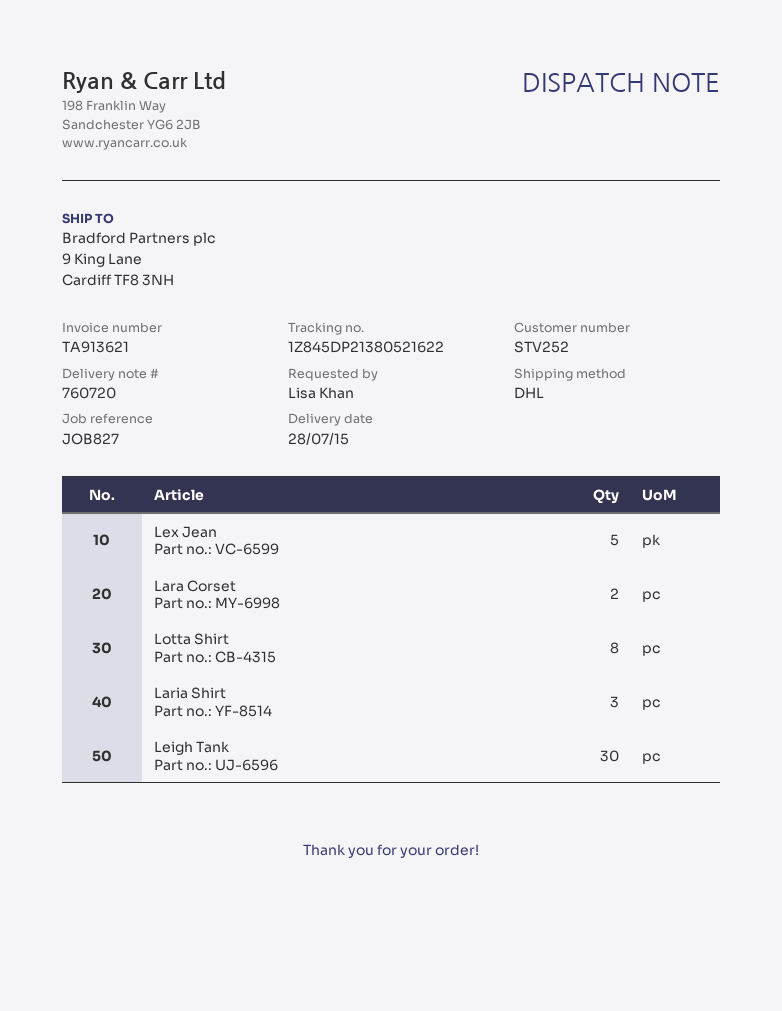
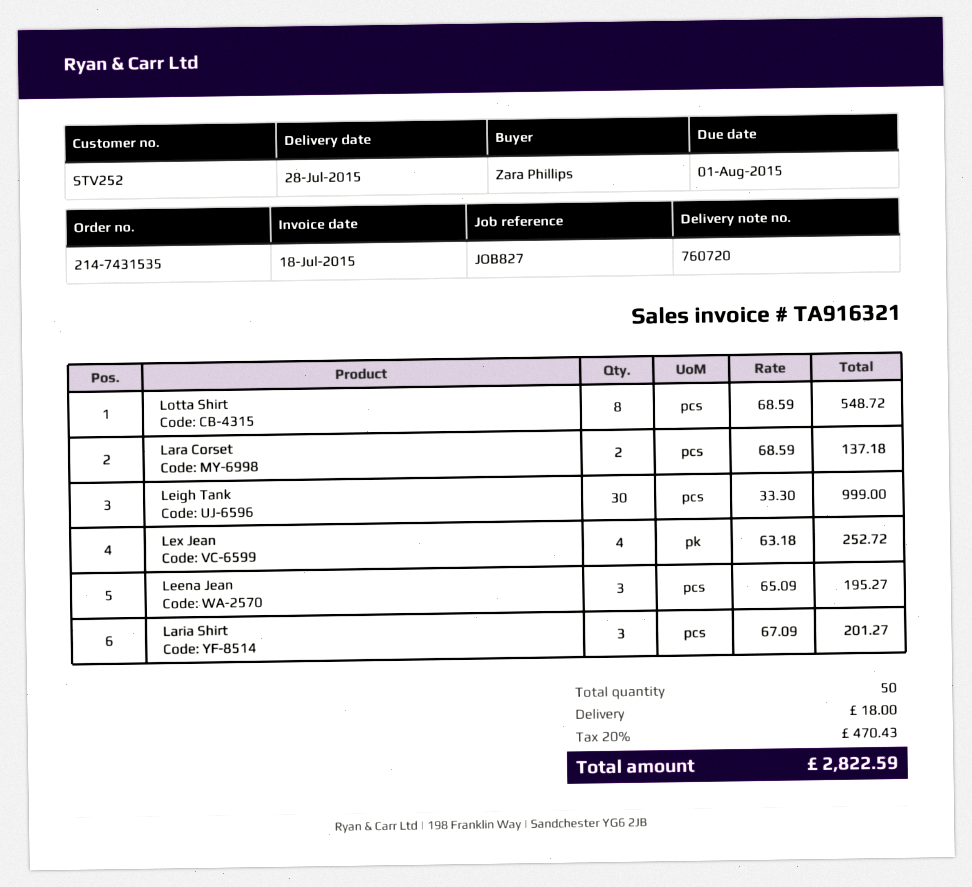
invoice number: TA913621 -> TA916321
ordered by: Lisa Khan -> Zara Phillips
Lex Jean: 5 -> 4
Leena Jean: none -> 3

